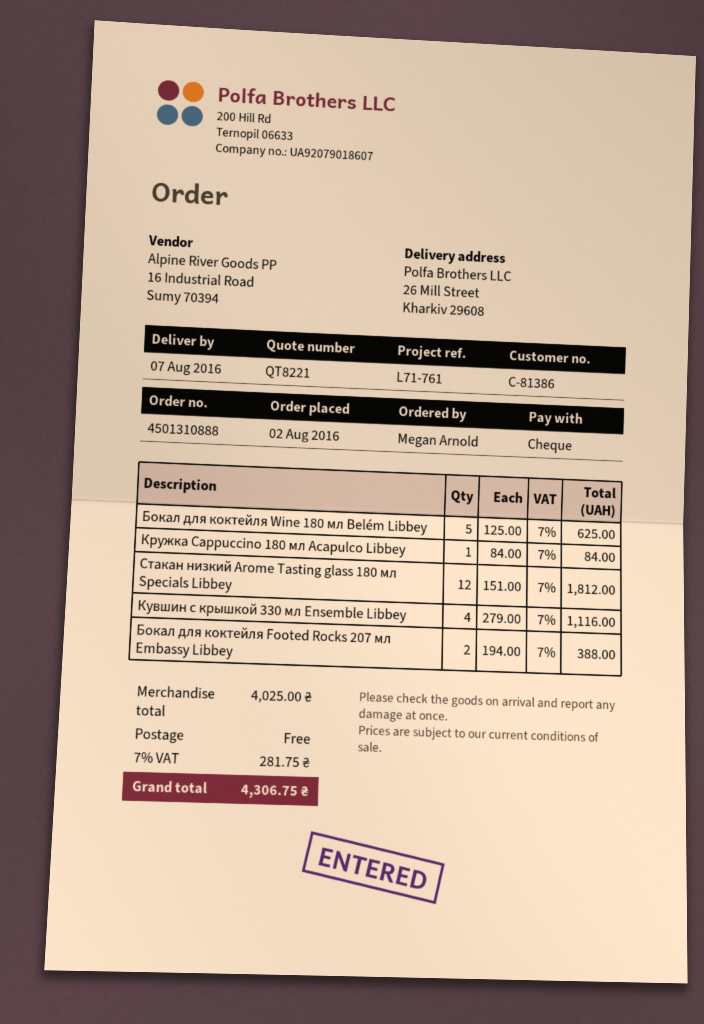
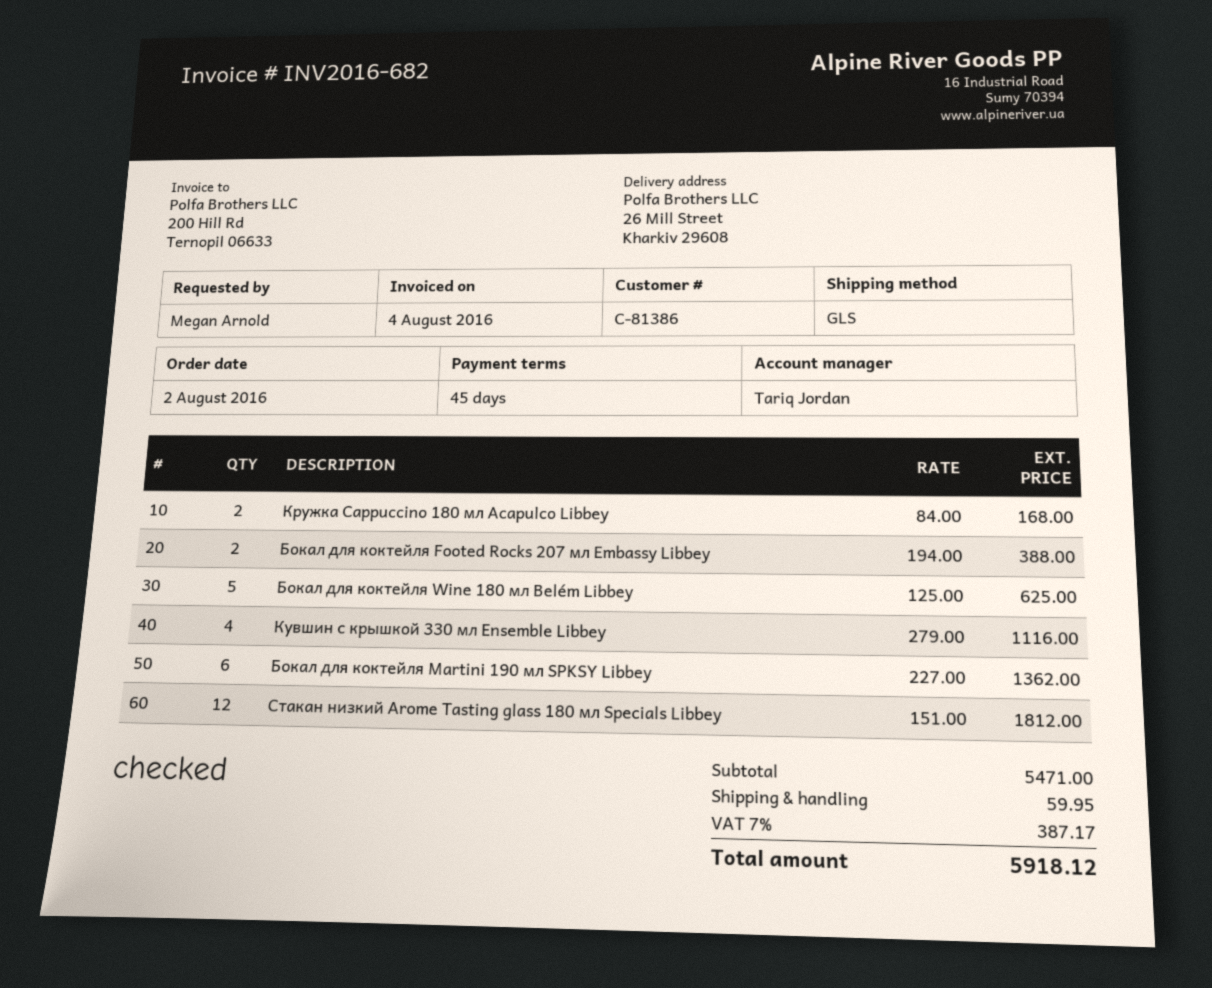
Кружка Cappuccino 180 мл Acapulco Libbey: 1 x 84.00 = 84.00 -> 2 x 84.00 = 168.00
Бокал для коктейля Martini 190 мл SPKSY Libbey: none -> 6 x 227.00 = 1362.00
subtotal: 4025.00 -> 5471.00
shipping: 0.00 -> 59.95
tax: 7% = 281.75 -> 7% = 387.17
total: 4306.75 -> 5918.12

